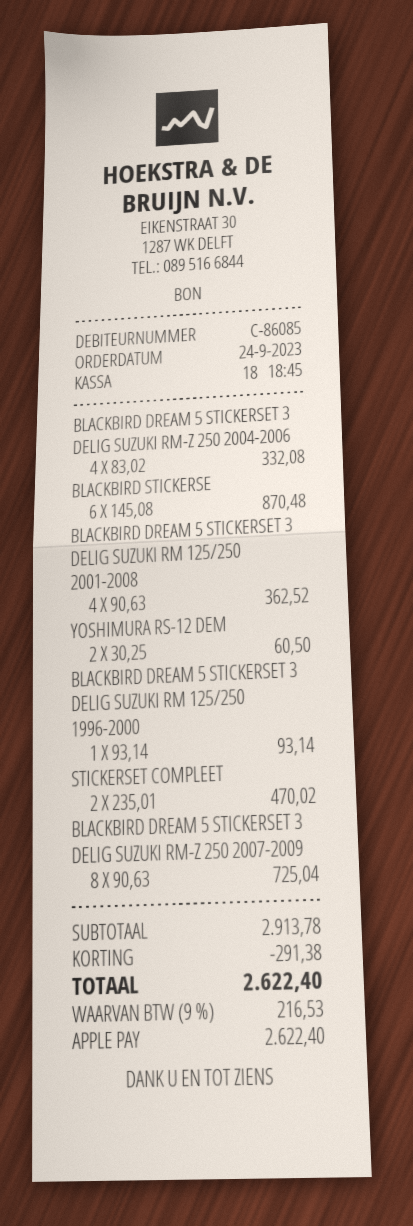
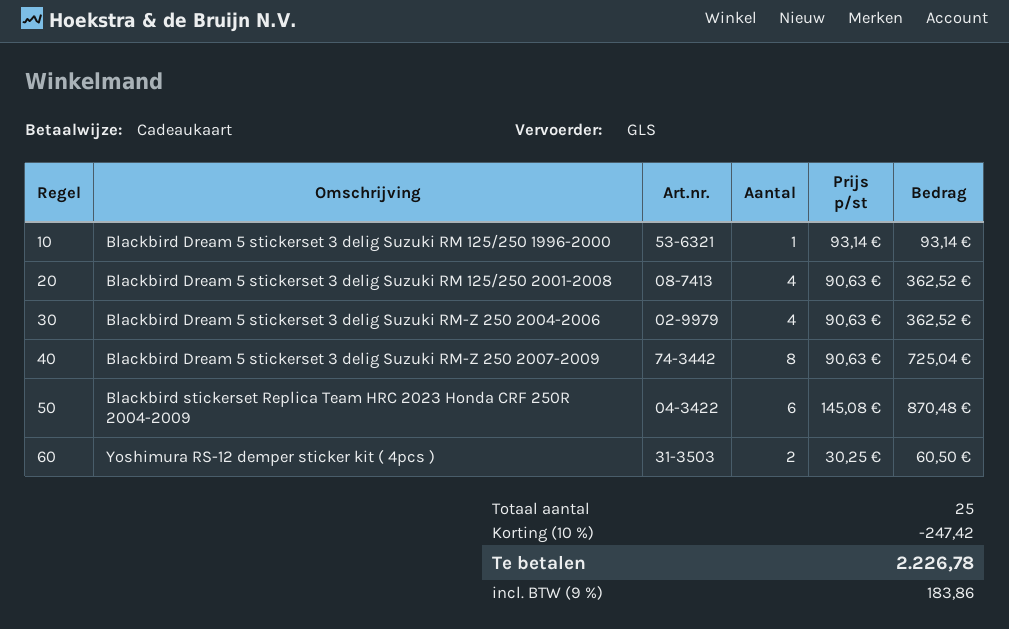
payment method: Apple Pay -> gift card
BLACKBIRD DREAM 5 STICKERSET 3 DELIG SUZUKI RM-Z 250 2004-2006: 4 x 83.02 = 332.08 -> 4 x 90.63 = 362.52
STICKERSET COMPLEET: 2 x 235.01 = 470.02 -> none
discount: 291.38 -> 247.42
tax: 9% = 216.53 -> 9% = 183.86
total: 2622.40 -> 2226.78

